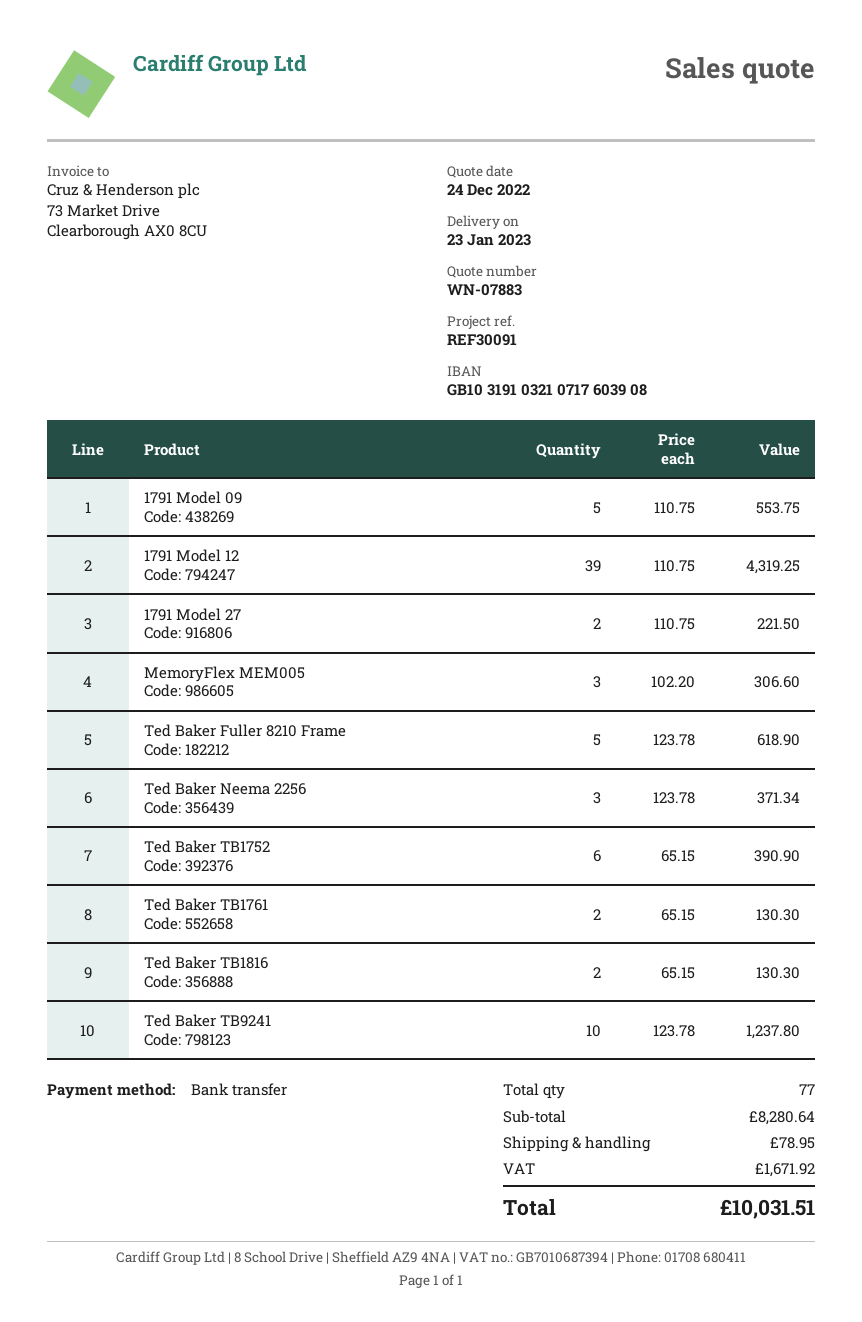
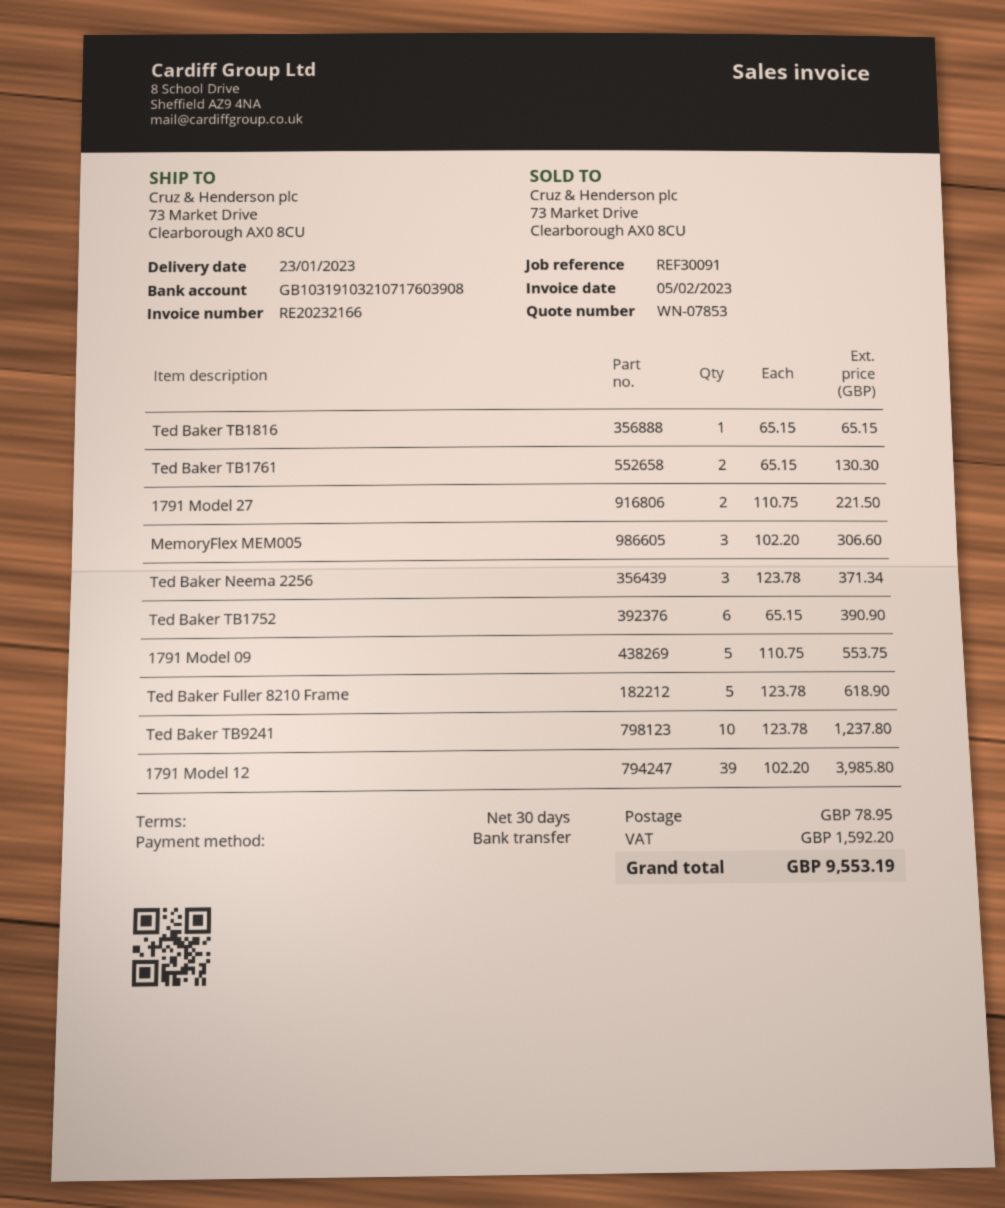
quote number: WN-07883 -> WN-07853
1791 Model 12: 39 x 110.75 = 4319.25 -> 39 x 102.20 = 3985.80
Ted Baker TB1816: 2 x 65.15 = 130.30 -> 1 x 65.15 = 65.15
tax: 1671.92 -> 1592.20
total: 10031.51 -> 9553.19

